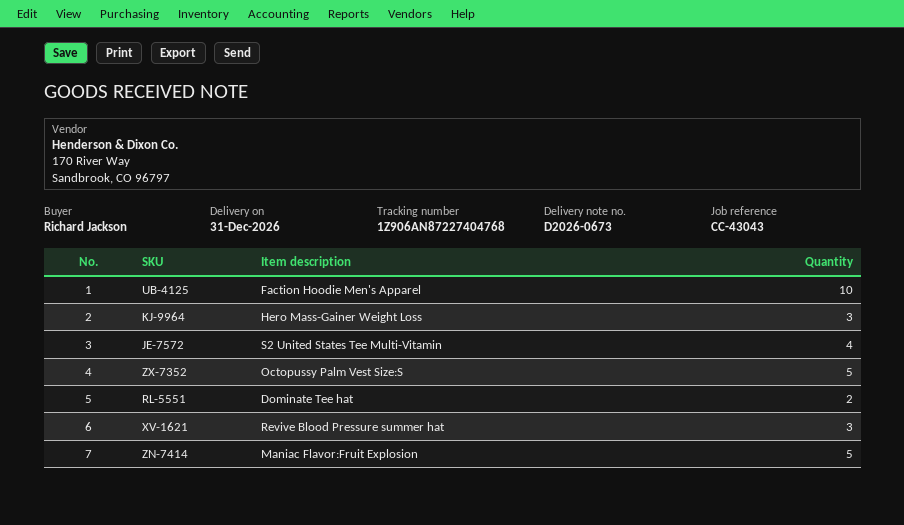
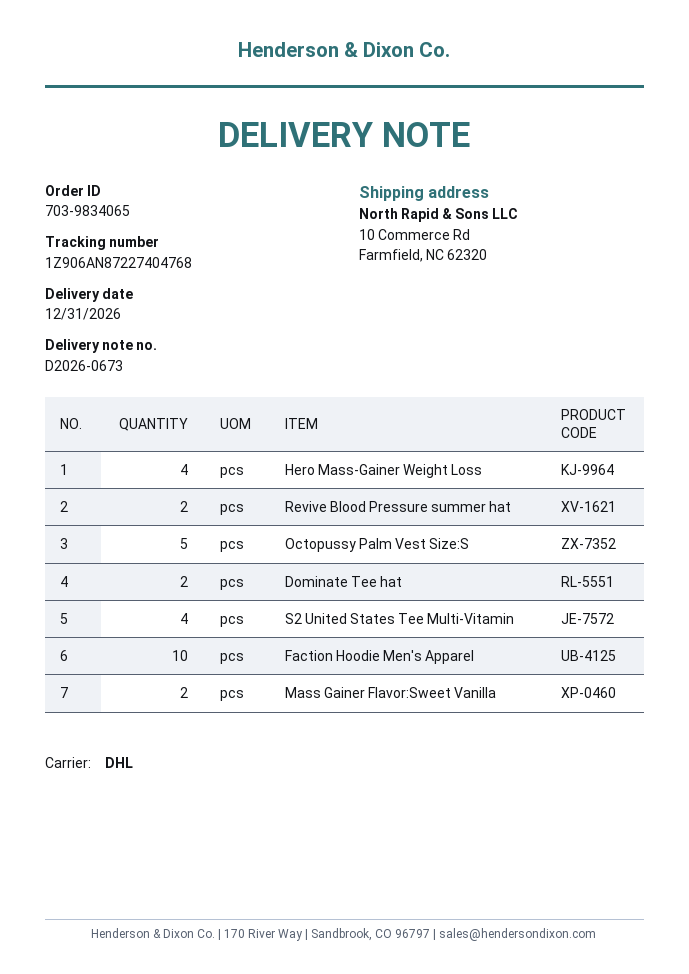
Hero Mass-Gainer Weight Loss: 3 -> 4
Revive Blood Pressure summer hat: 3 -> 2
Maniac Flavor:Fruit Explosion: 5 -> none
Mass Gainer Flavor:Sweet Vanilla: none -> 2

